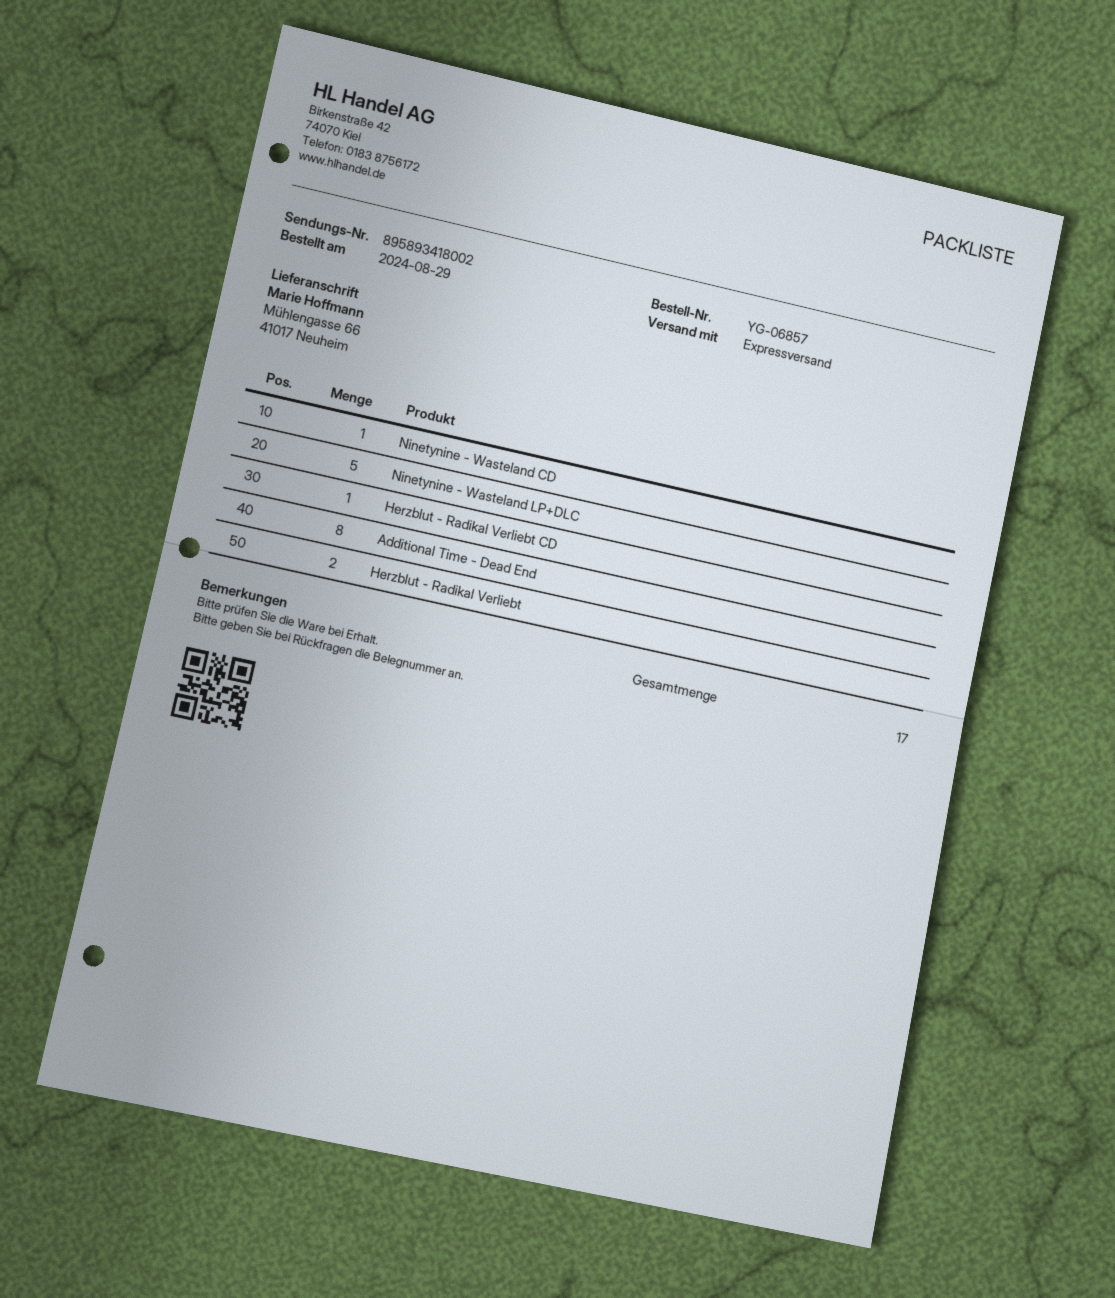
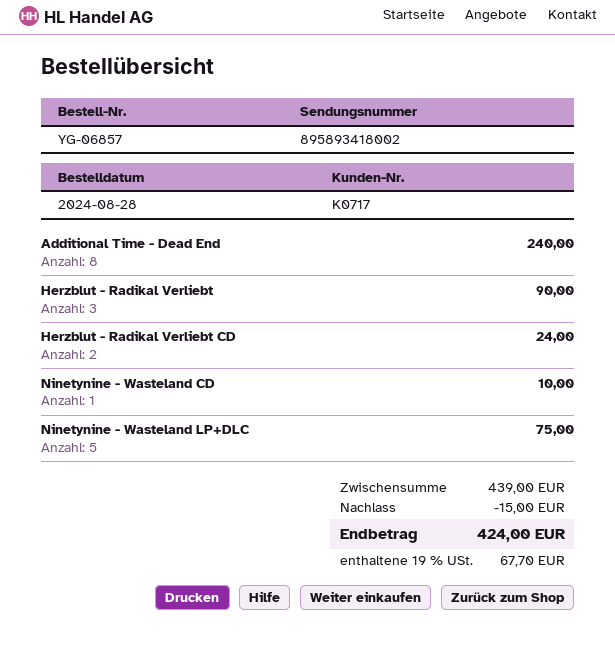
order date: 2024-08-29 -> 2024-08-28
Herzblut - Radikal Verliebt CD: 1 -> 2
Herzblut - Radikal Verliebt: 2 -> 3

